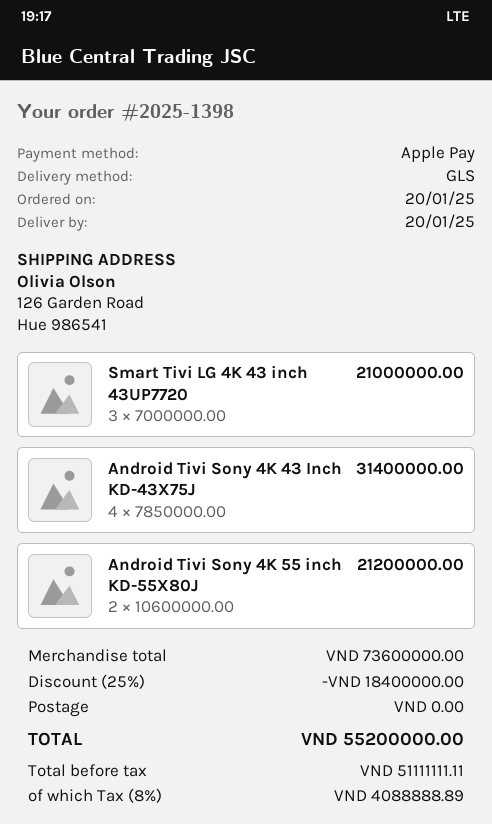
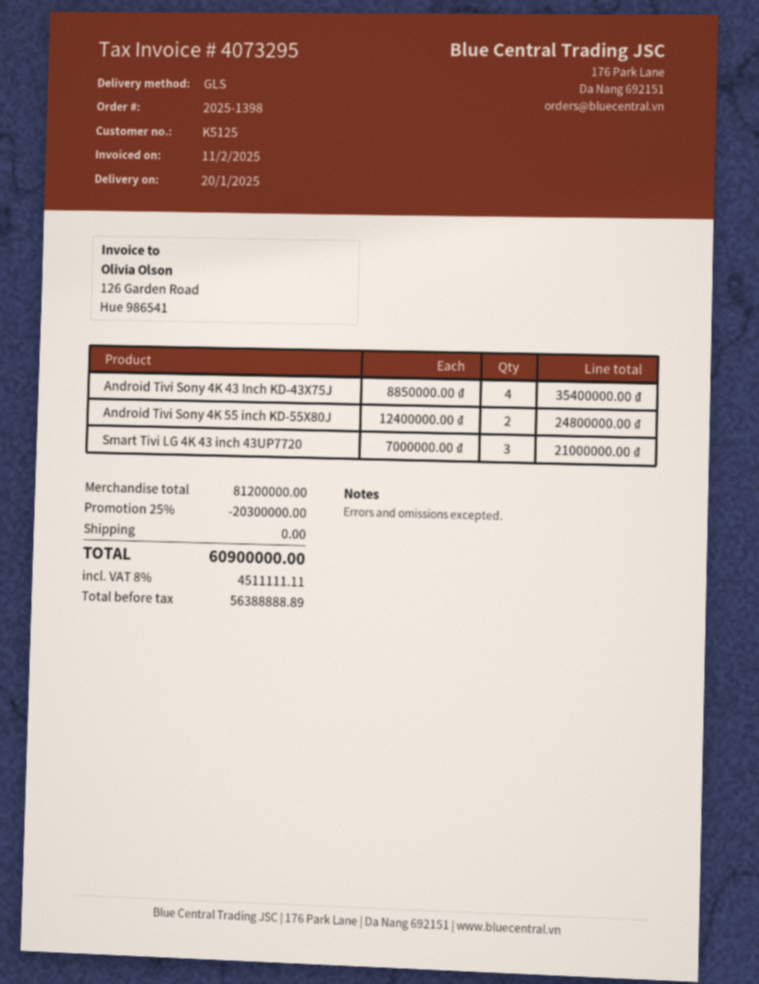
Android Tivi Sony 4K 43 Inch KD-43X75J: 4 x 7850000.00 = 31400000.00 -> 4 x 8850000.00 = 35400000.00
Android Tivi Sony 4K 55 inch KD-55X80J: 2 x 10600000.00 = 21200000.00 -> 2 x 12400000.00 = 24800000.00
subtotal: 73600000.00 -> 81200000.00
discount: 25% = 18400000.00 -> 25% = 20300000.00
net: 51111111.11 -> 56388888.89
tax: 8% = 4088888.89 -> 8% = 4511111.11
total: 55200000.00 -> 60900000.00

